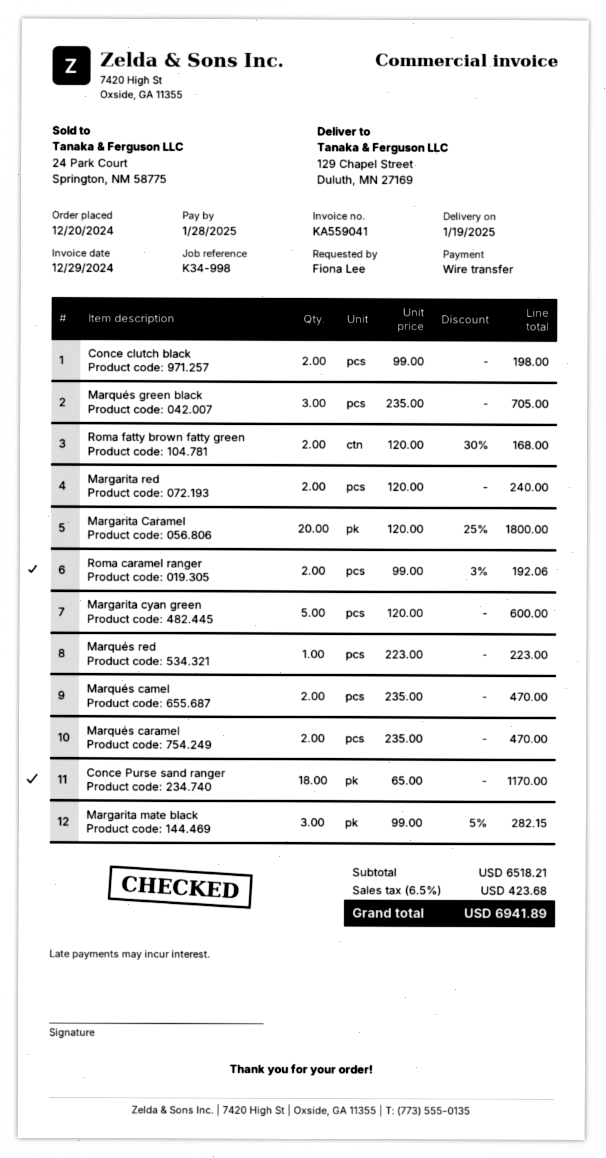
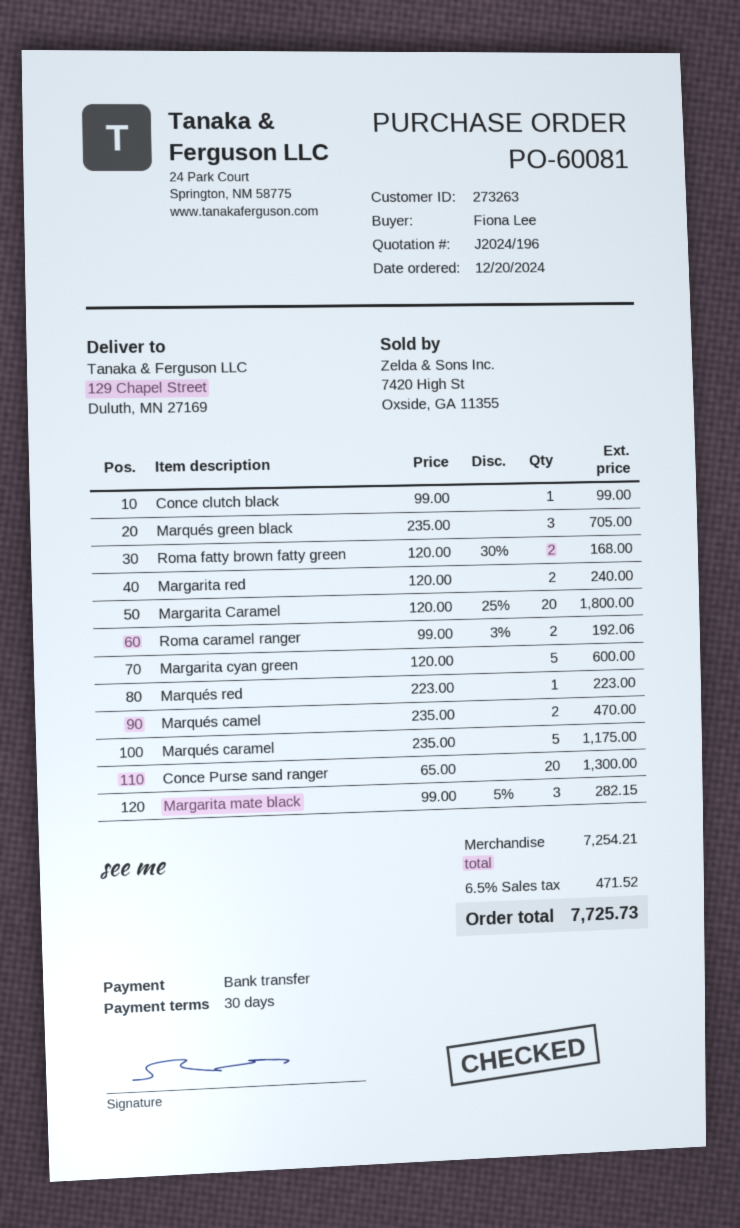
Conce clutch black: 2 x 99.00 = 198.00 -> 1 x 99.00 = 99.00
Marqués caramel: 2 x 235.00 = 470.00 -> 5 x 235.00 = 1175.00
Conce Purse sand ranger: 18 x 65.00 = 1170.00 -> 20 x 65.00 = 1300.00
subtotal: 6518.21 -> 7254.21
tax: 6.5% = 423.68 -> 6.5% = 471.52
total: 6941.89 -> 7725.73

